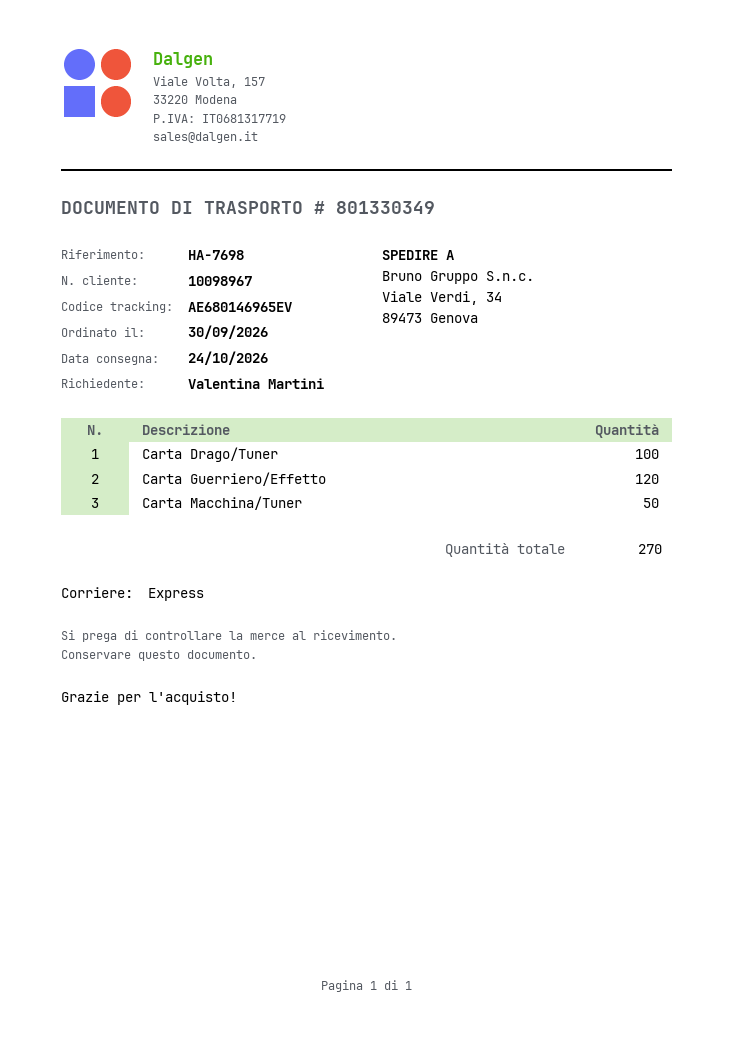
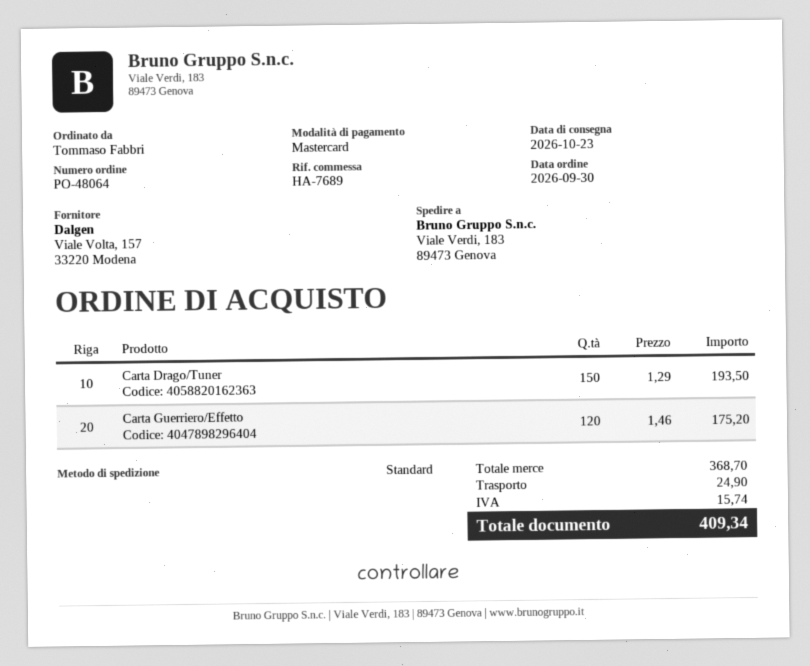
delivery date: 2026-10-24 -> 2026-10-23
reference: HA-7698 -> HA-7689
ordered by: Valentina Martini -> Tommaso Fabbri
shipping method: express -> standard
ship to: Viale Verdi, 34, 89473 Genova -> Viale Verdi, 183, 89473 Genova
Carta Drago/Tuner: 100 -> 150
Carta Macchina/Tuner: 50 -> none

